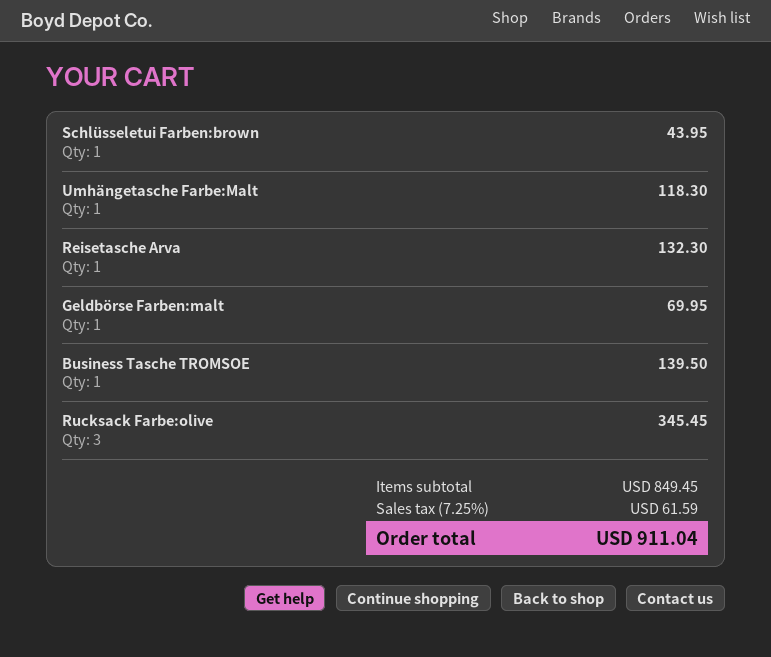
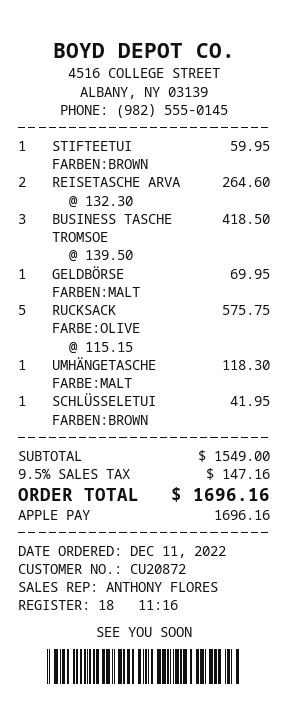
Schlüsseletui Farben:brown: 1 for 43.95 -> 1 for 41.95
Reisetasche Arva: 1 for 132.30 -> 2 for 264.60
Business Tasche TROMSOE: 1 for 139.50 -> 3 for 418.50
Rucksack Farbe:olive: 3 for 345.45 -> 5 for 575.75
STIFTEETUI FARBEN:BROWN: none -> 1 for 59.95
subtotal: 849.45 -> 1549.00
tax: 7.25% = 61.59 -> 9.5% = 147.16
total: 911.04 -> 1696.16

